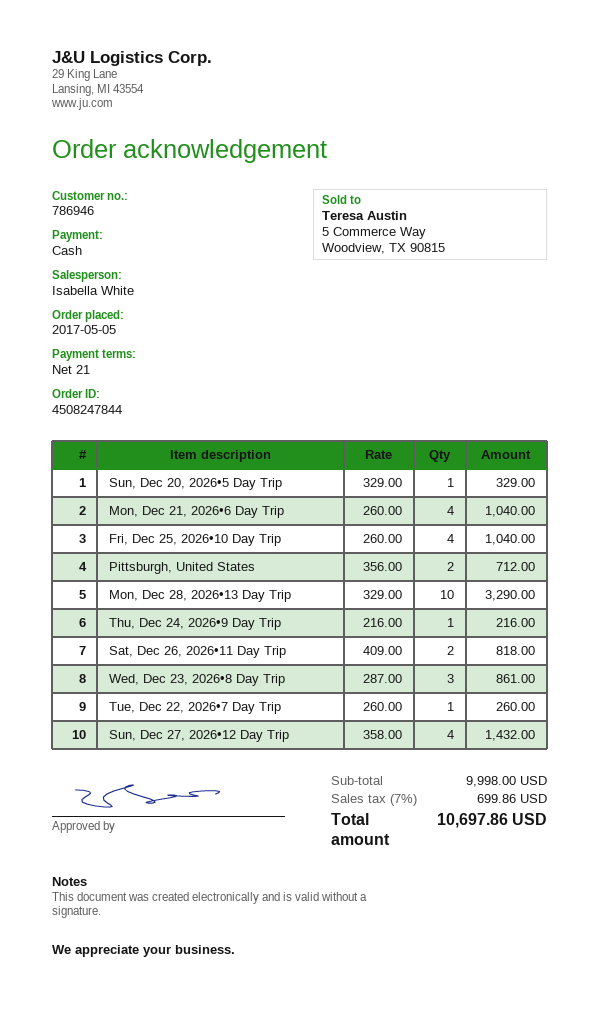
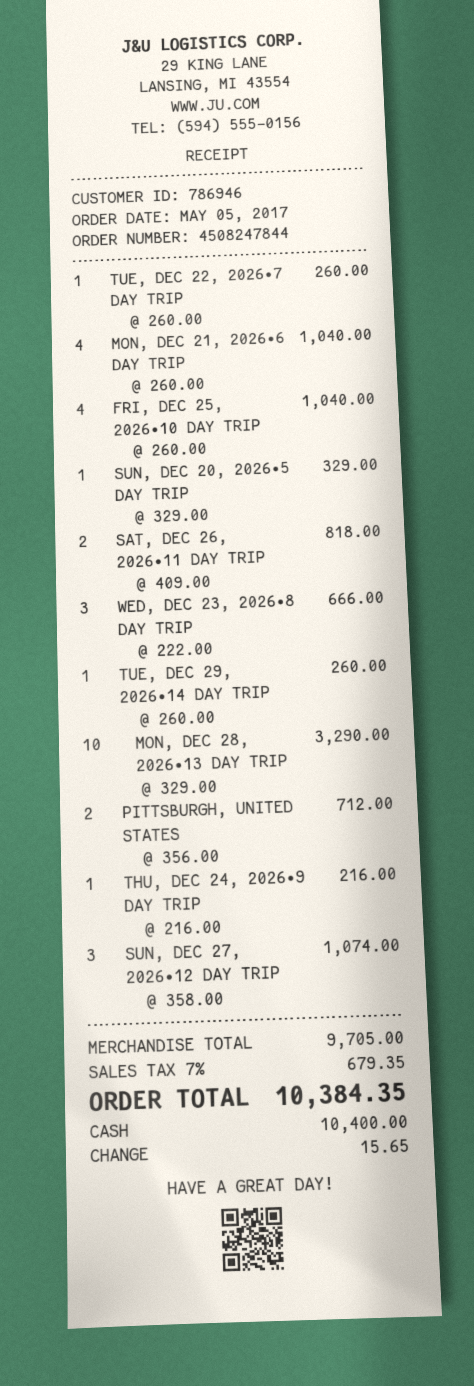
Wed, Dec 23, 2026•8 Day Trip: 3 x 287.00 = 861.00 -> 3 x 222.00 = 666.00
Sun, Dec 27, 2026•12 Day Trip: 4 x 358.00 = 1432.00 -> 3 x 358.00 = 1074.00
TUE, DEC 29, 2026•14 DAY TRIP: none -> 1 x 260.00 = 260.00
subtotal: 9998.00 -> 9705.00
tax: 7% = 699.86 -> 7% = 679.35
total: 10697.86 -> 10384.35

